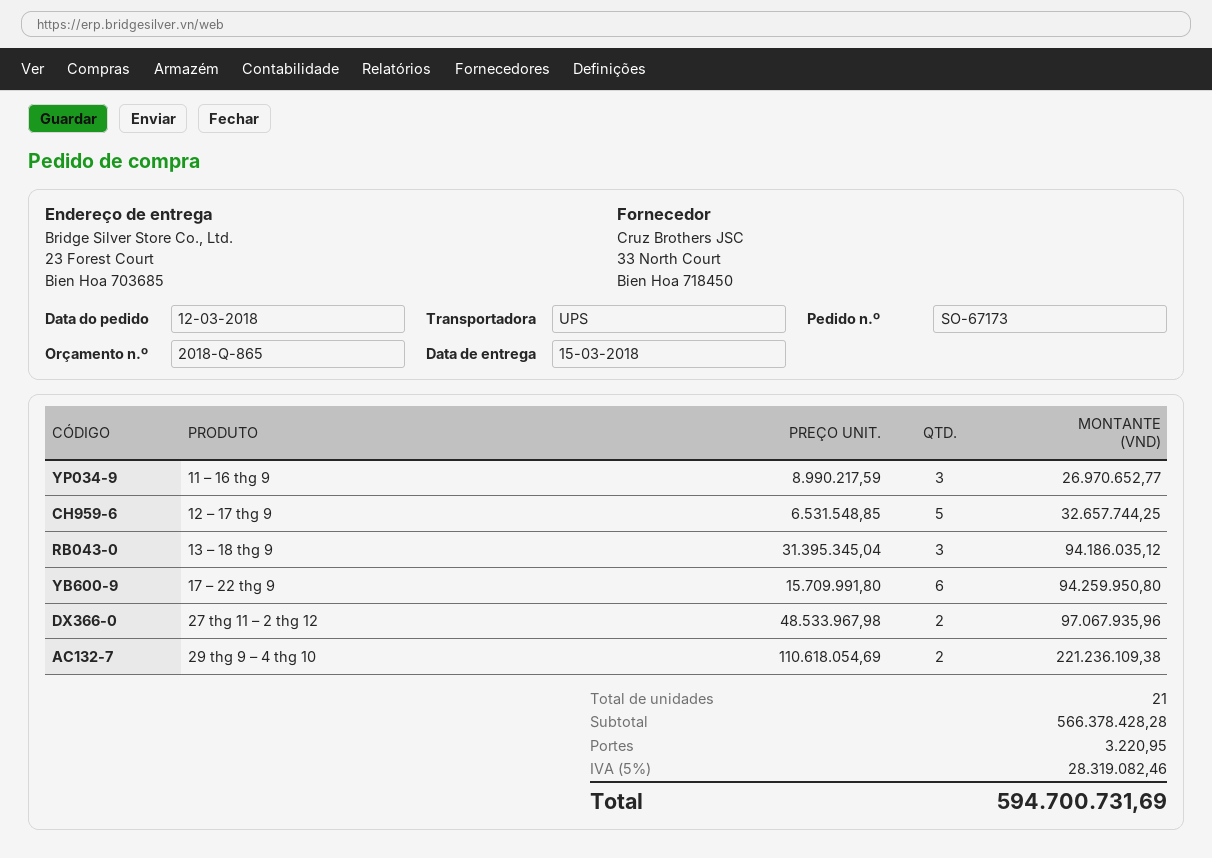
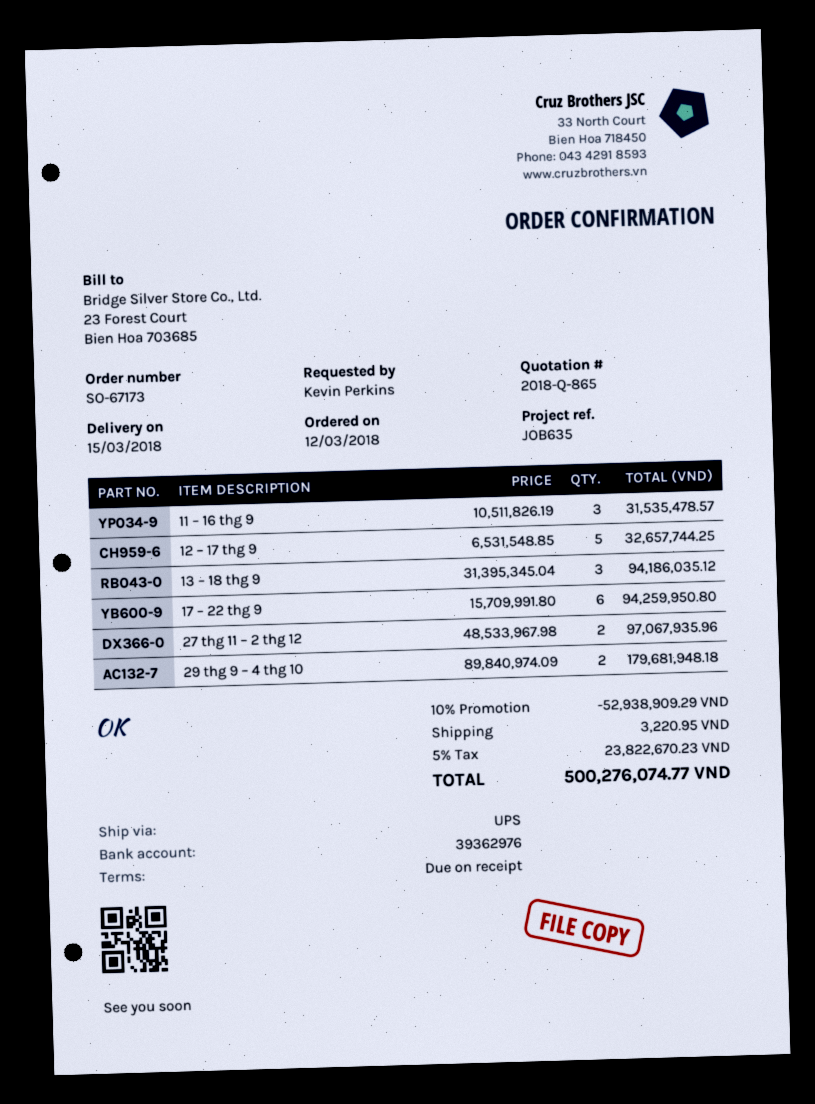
11 – 16 thg 9: 3 x 8990217.59 = 26970652.77 -> 3 x 10511826.19 = 31535478.57
29 thg 9 – 4 thg 10: 2 x 110618054.69 = 221236109.38 -> 2 x 89840974.09 = 179681948.18
discount: none -> 10% = 52938909.29
tax: 5% = 28319082.46 -> 5% = 23822670.23
total: 594700731.69 -> 500276074.77

